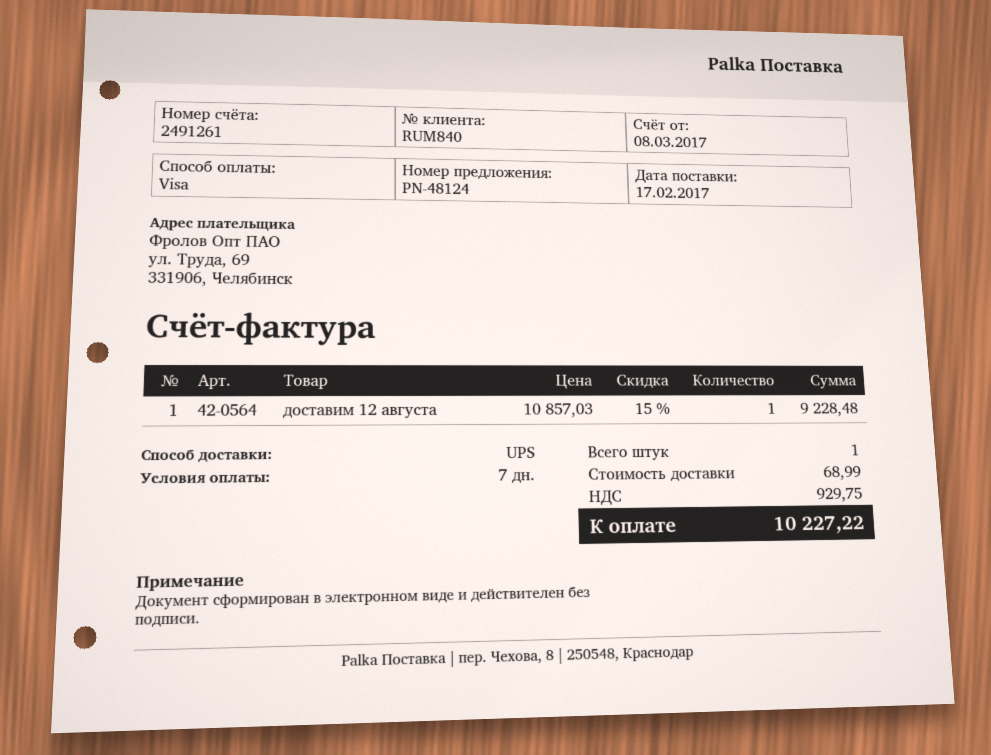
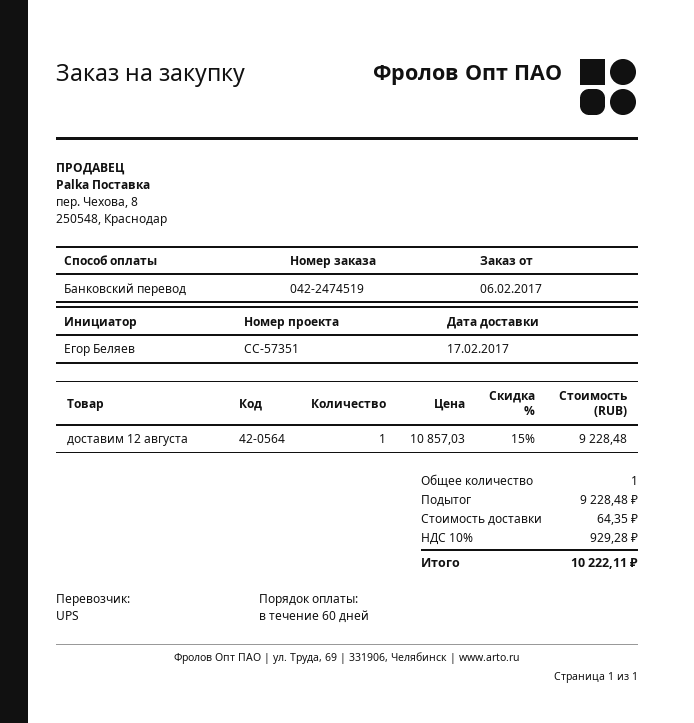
payment terms: 7 days -> 60 days
payment method: Visa -> bank transfer
shipping: 68.99 -> 64.35
tax: 929.75 -> 929.28
total: 10227.22 -> 10222.11

